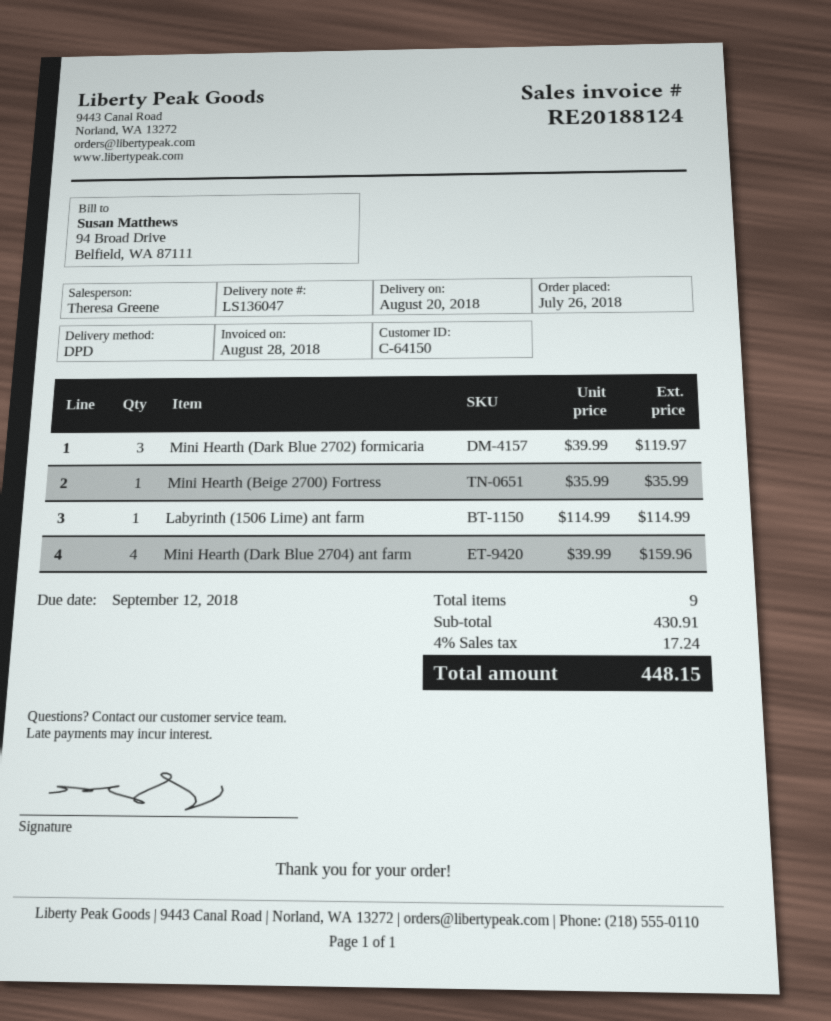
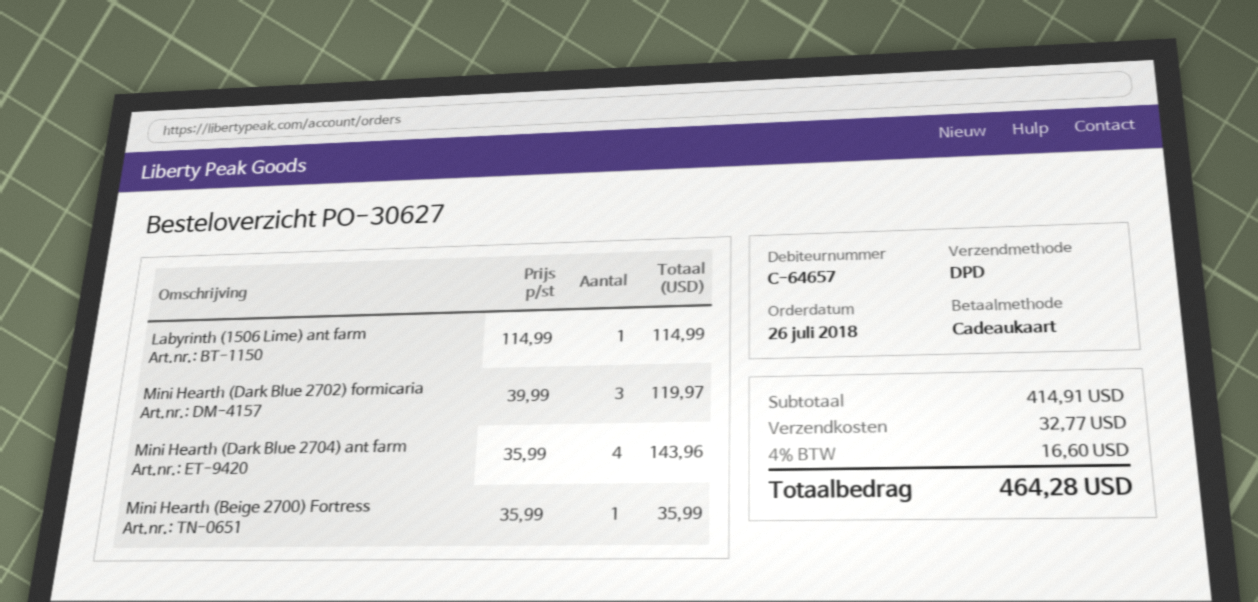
customer number: C-64150 -> C-64657
Mini Hearth (Dark Blue 2704) ant farm: 4 x 39.99 = 159.96 -> 4 x 35.99 = 143.96
subtotal: 430.91 -> 414.91
shipping: none -> 32.77
tax: 4% = 17.24 -> 4% = 16.60
total: 448.15 -> 464.28

